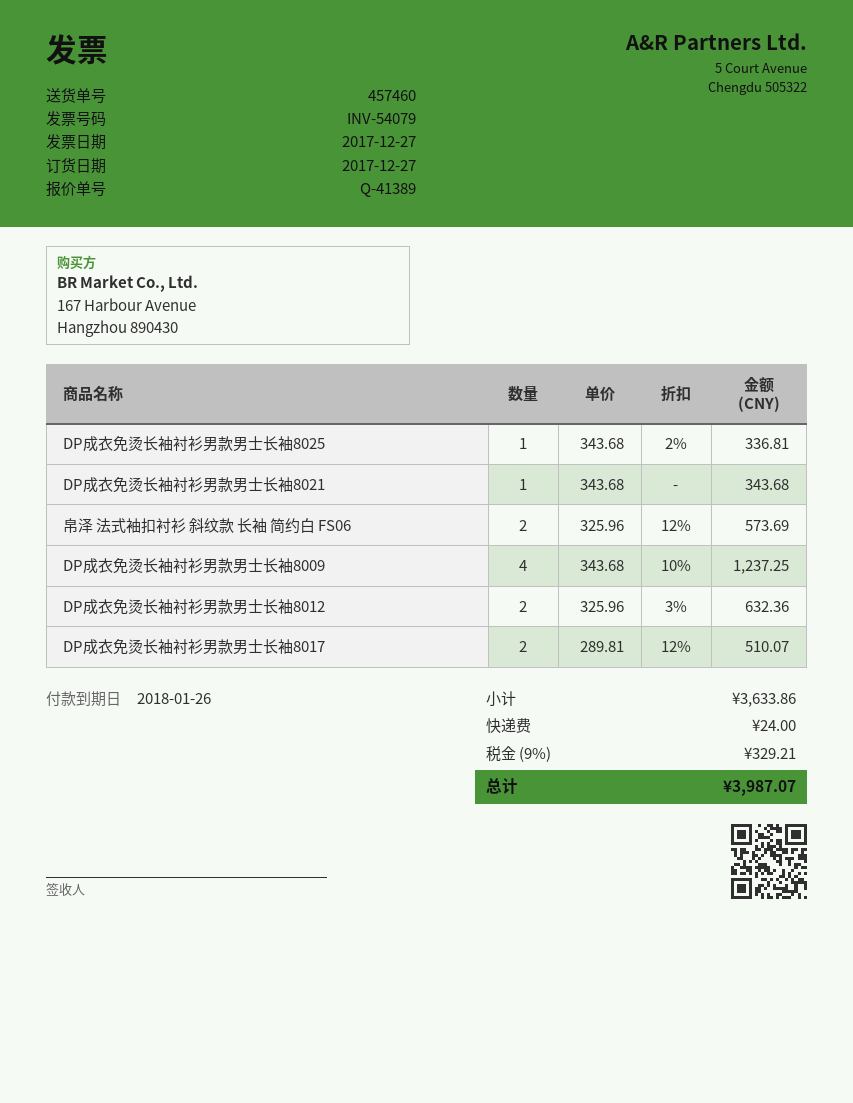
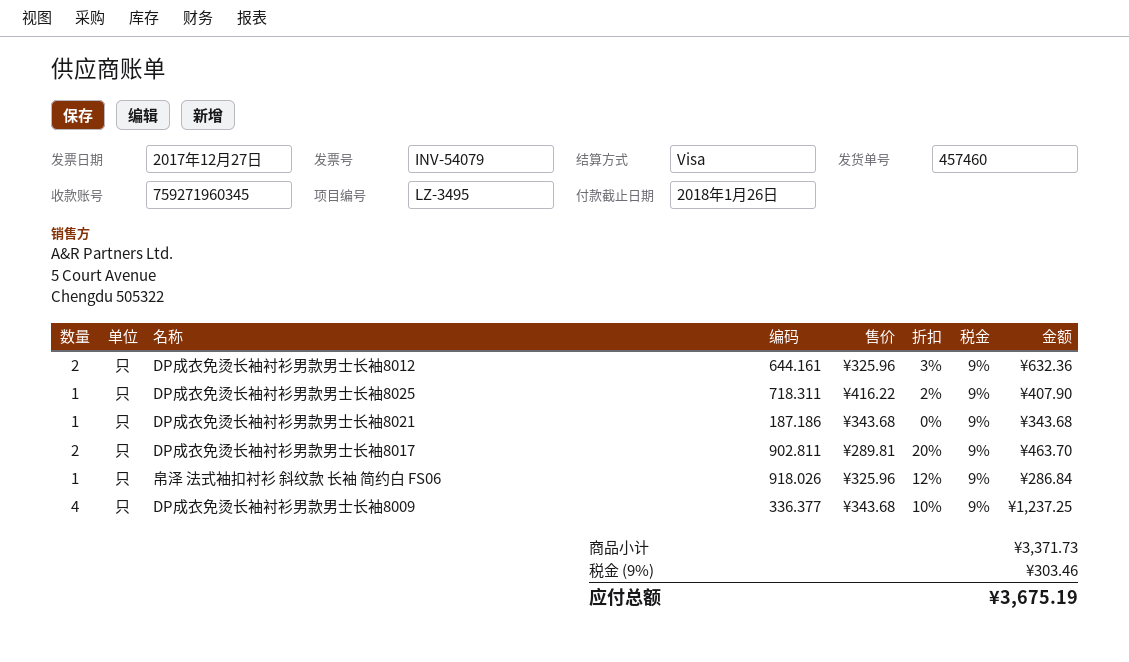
DP成衣免烫长袖衬衫男款男士长袖8025: 1 x 343.68 - 2% = 336.81 -> 1 x 416.22 - 2% = 407.90
帛泽 法式袖扣衬衫 斜纹款 长袖 简约白 FS06: 2 x 325.96 - 12% = 573.69 -> 1 x 325.96 - 12% = 286.84
DP成衣免烫长袖衬衫男款男士长袖8017: 2 x 289.81 - 12% = 510.07 -> 2 x 289.81 - 20% = 463.70
subtotal: 3633.86 -> 3371.73
shipping: 24.00 -> none
tax: 9% = 329.21 -> 9% = 303.46
total: 3987.07 -> 3675.19

